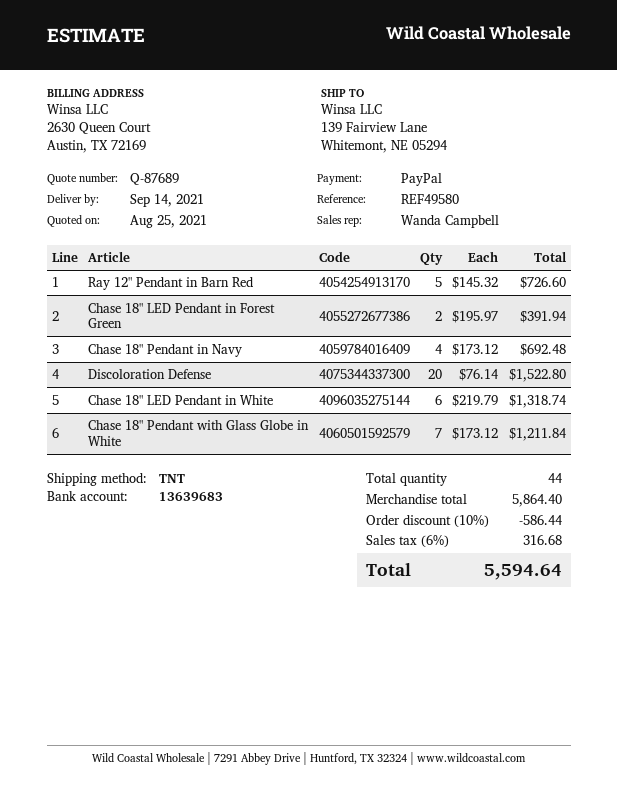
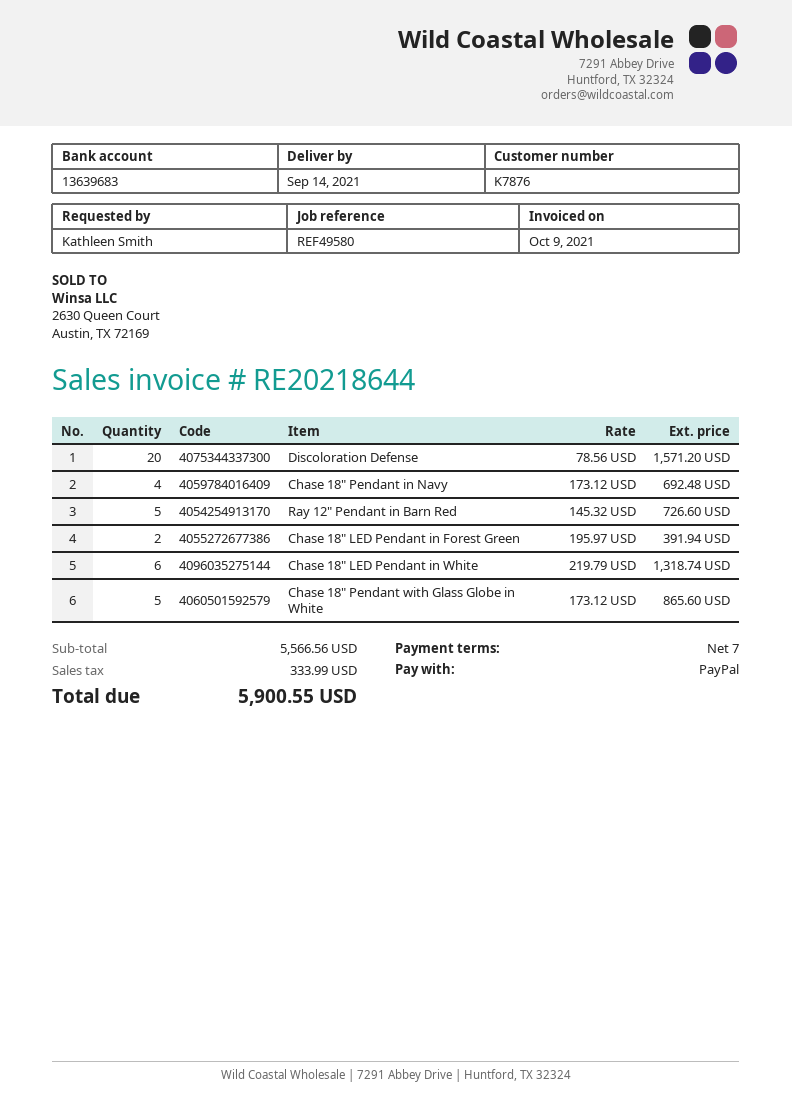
Discoloration Defense: 20 x 76.14 = 1522.80 -> 20 x 78.56 = 1571.20
Chase 18" Pendant with Glass Globe in White: 7 x 173.12 = 1211.84 -> 5 x 173.12 = 865.60
subtotal: 5864.40 -> 5566.56
discount: 10% = 586.44 -> none
tax: 316.68 -> 333.99
total: 5594.64 -> 5900.55

